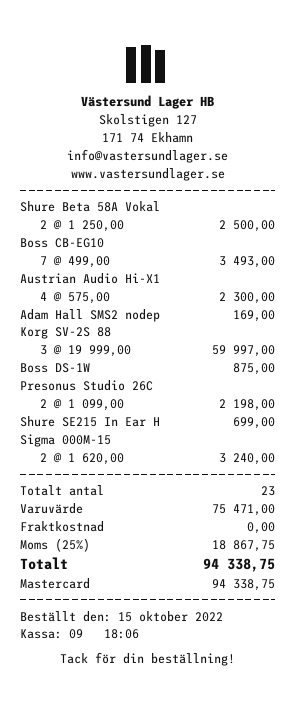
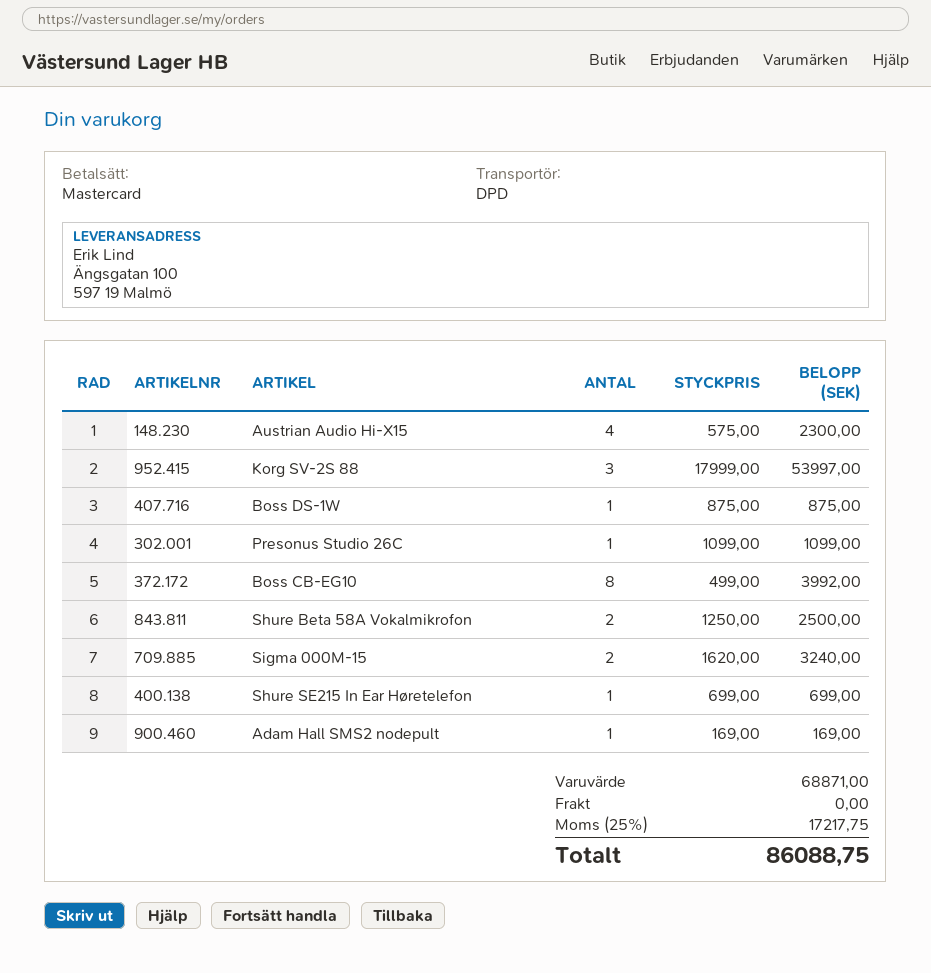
Boss CB-EG10: 7 x 499.00 = 3493.00 -> 8 x 499.00 = 3992.00
Korg SV-2S 88: 3 x 19999.00 = 59997.00 -> 3 x 17999.00 = 53997.00
Presonus Studio 26C: 2 x 1099.00 = 2198.00 -> 1 x 1099.00 = 1099.00
subtotal: 75471.00 -> 68871.00
tax: 25% = 18867.75 -> 25% = 17217.75
total: 94338.75 -> 86088.75

